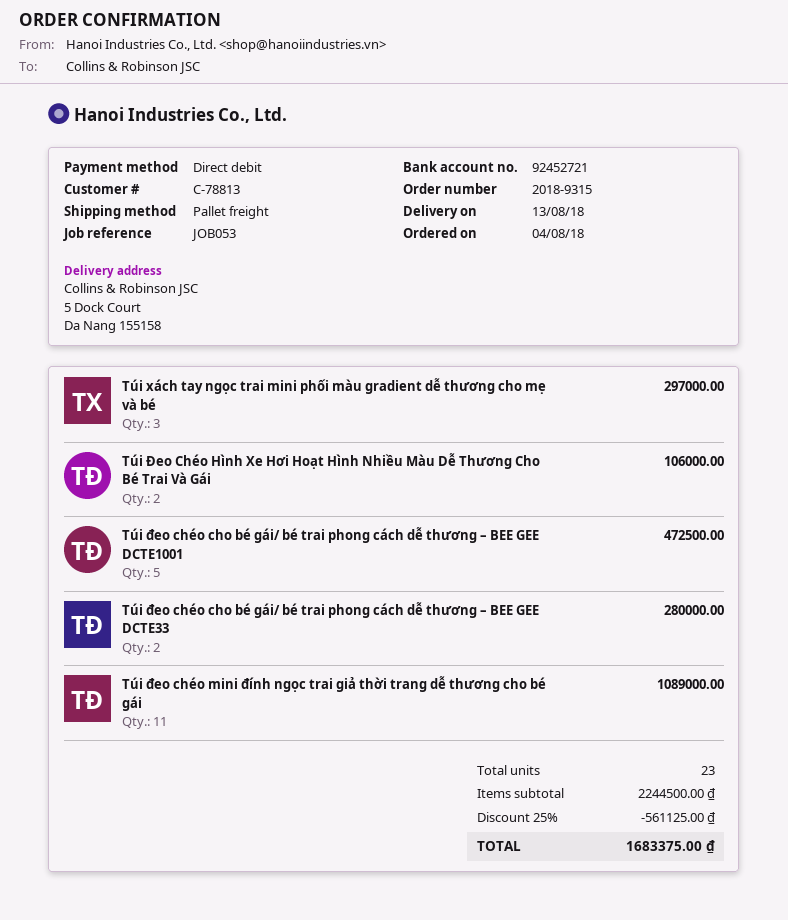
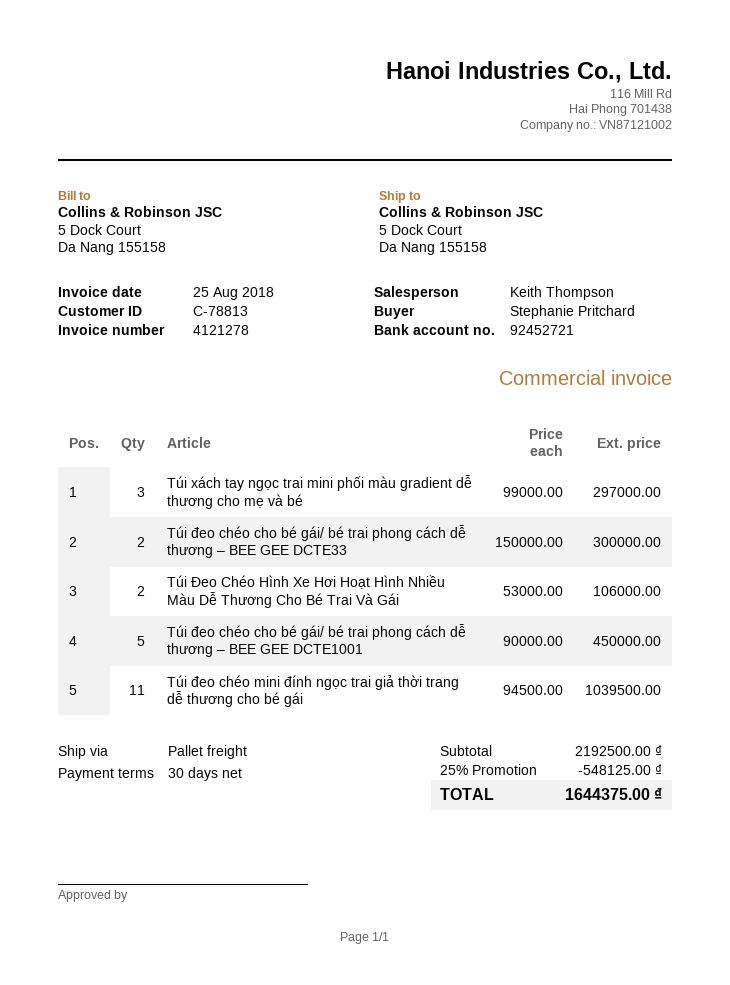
Túi đeo chéo cho bé gái/ bé trai phong cách dễ thương – BEE GEE DCTE1001: 5 for 472500.00 -> 5 for 450000.00
Túi đeo chéo cho bé gái/ bé trai phong cách dễ thương – BEE GEE DCTE33: 2 for 280000.00 -> 2 for 300000.00
Túi đeo chéo mini đính ngọc trai giả thời trang dễ thương cho bé gái: 11 for 1089000.00 -> 11 for 1039500.00
subtotal: 2244500.00 -> 2192500.00
discount: 25% = 561125.00 -> 25% = 548125.00
total: 1683375.00 -> 1644375.00

